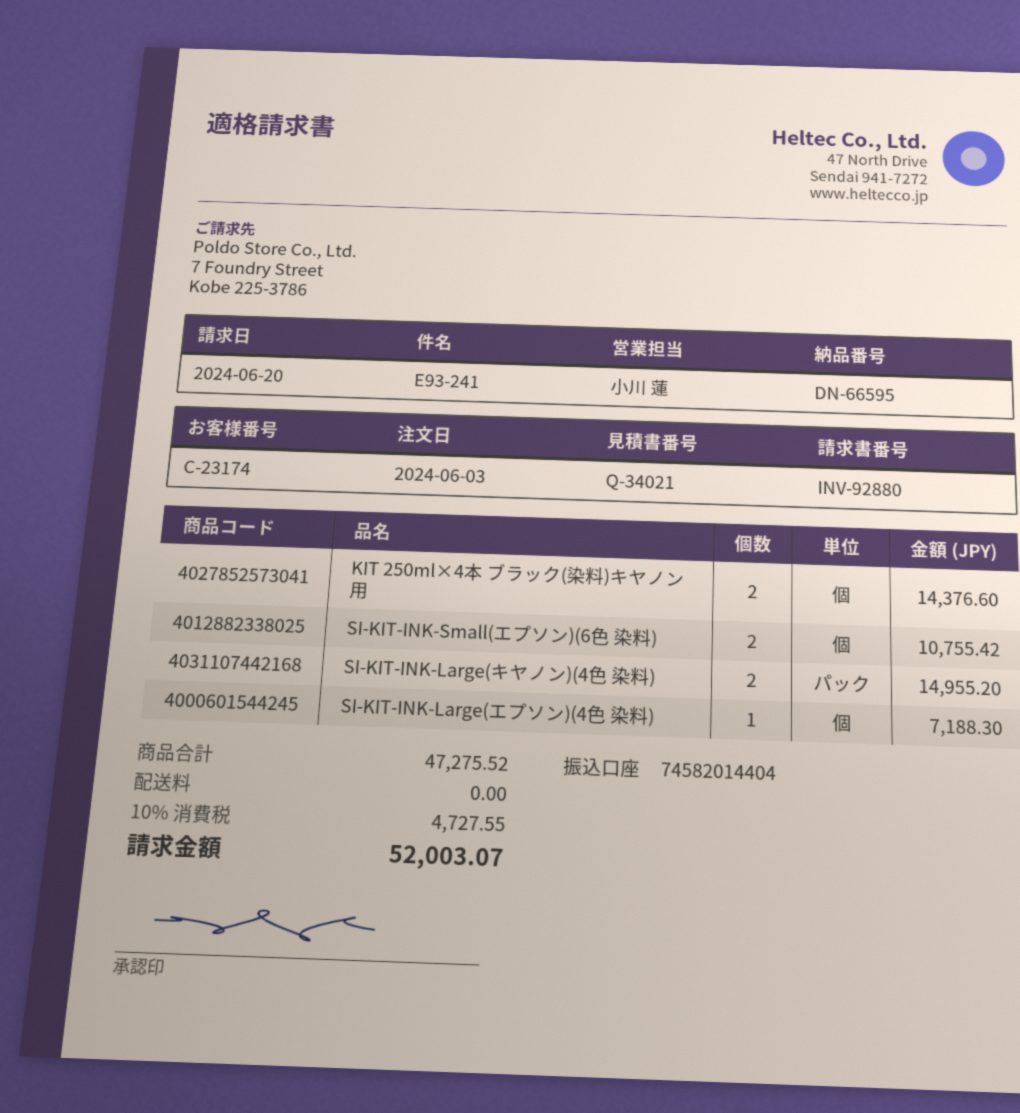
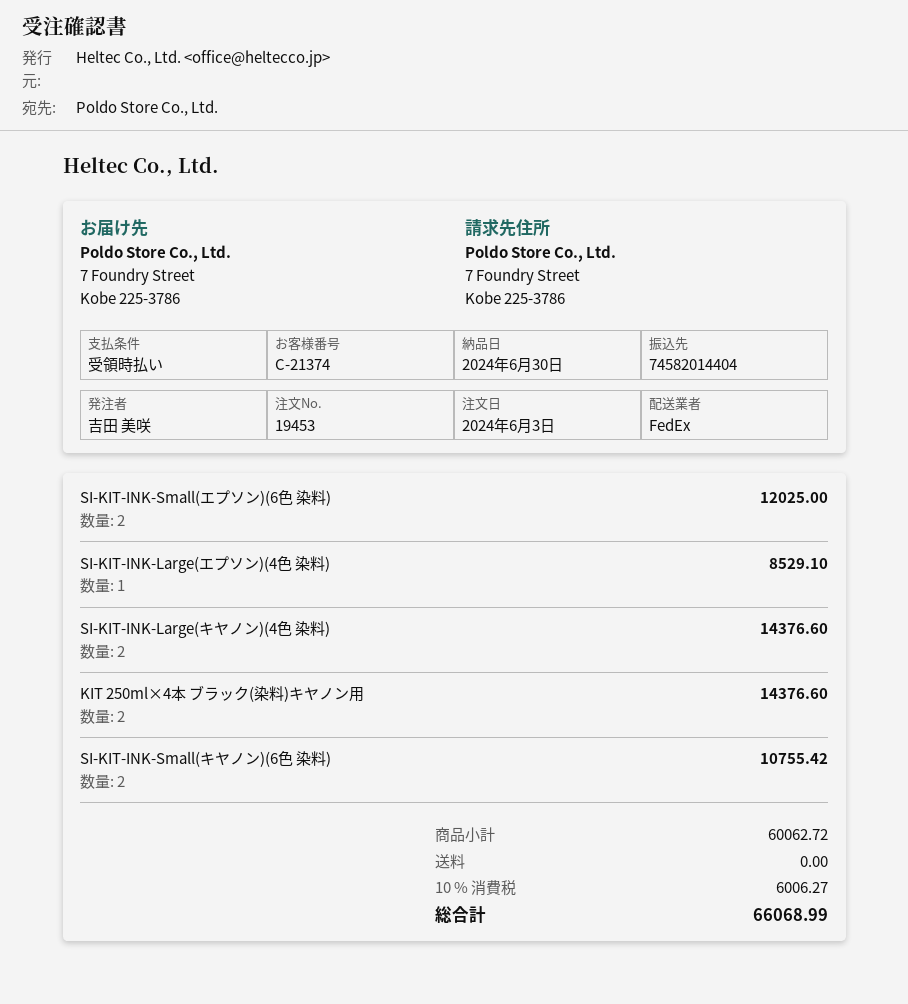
customer number: C-23174 -> C-21374
SI-KIT-INK-Small(エプソン)(6色 染料): 2 for 10755.42 -> 2 for 12025.00
SI-KIT-INK-Large(キヤノン)(4色 染料): 2 for 14955.20 -> 2 for 14376.60
SI-KIT-INK-Large(エプソン)(4色 染料): 1 for 7188.30 -> 1 for 8529.10
SI-KIT-INK-Small(キヤノン)(6色 染料): none -> 2 for 10755.42
subtotal: 47275.52 -> 60062.72
tax: 10% = 4727.55 -> 10% = 6006.27
total: 52003.07 -> 66068.99

